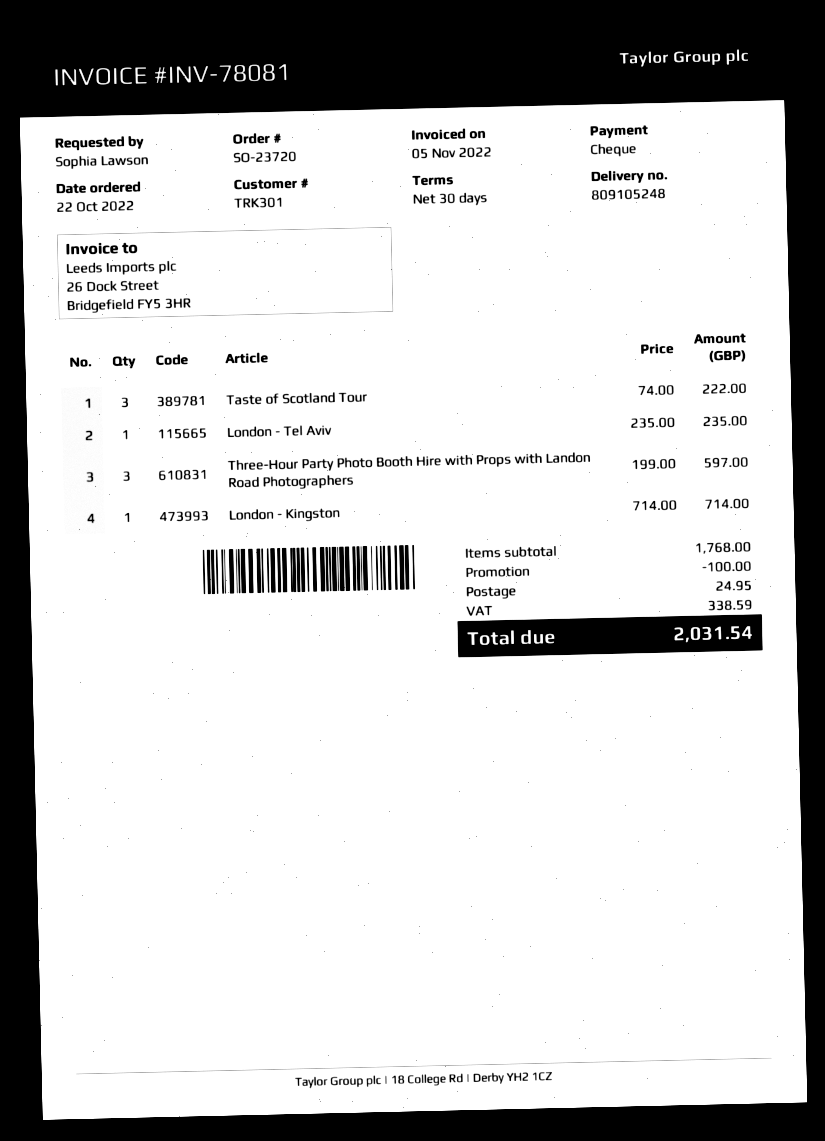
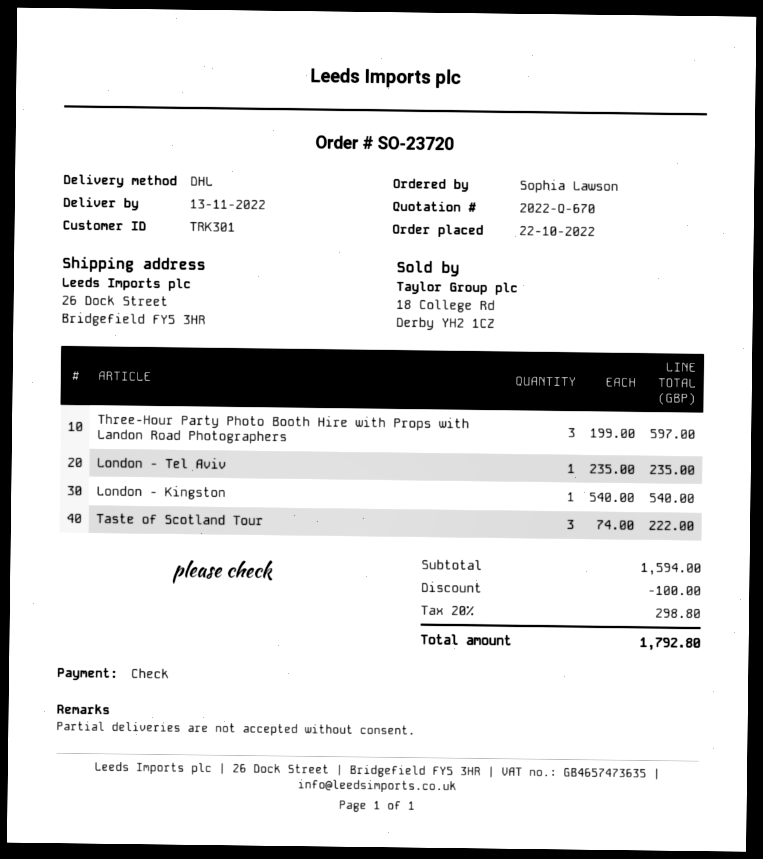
London - Kingston: 1 x 714.00 = 714.00 -> 1 x 540.00 = 540.00
subtotal: 1768.00 -> 1594.00
shipping: 24.95 -> none
tax: 338.59 -> 298.80
total: 2031.54 -> 1792.80

